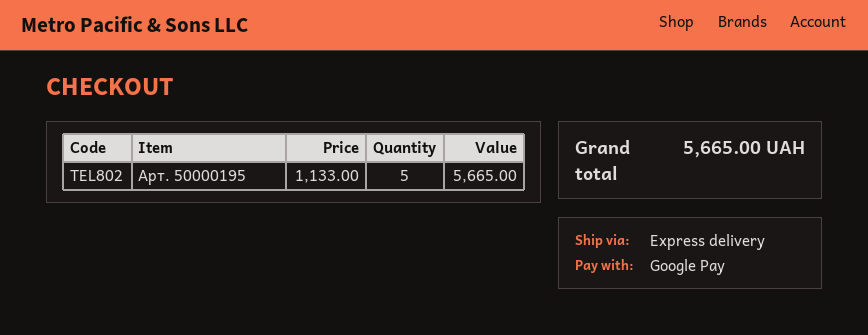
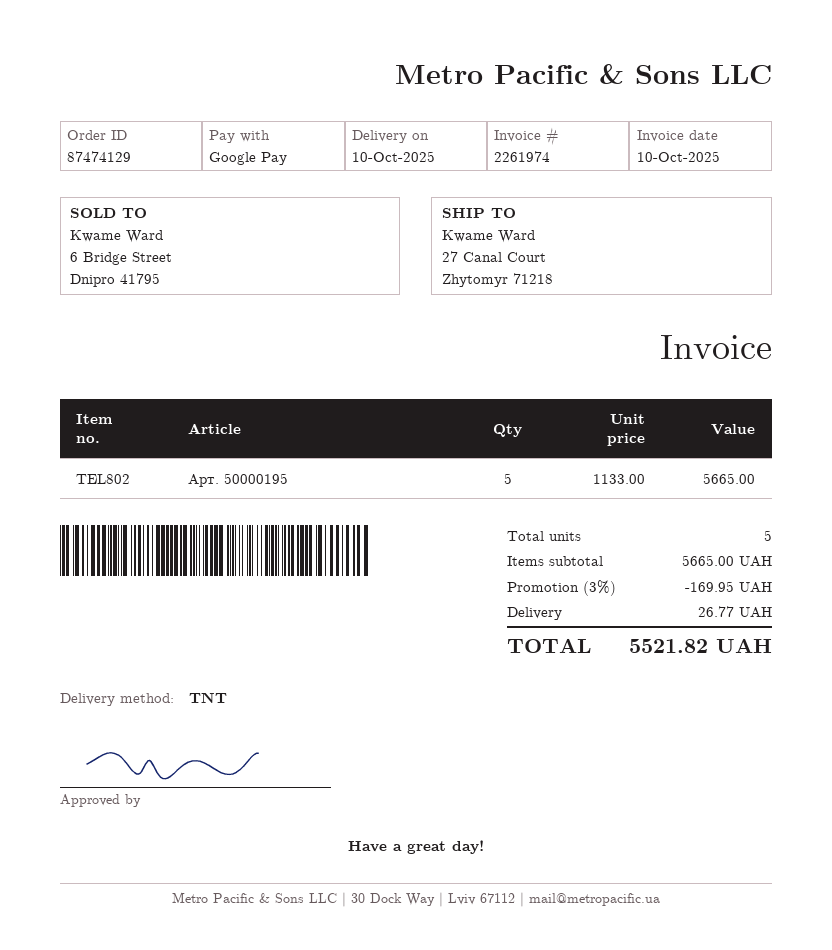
shipping method: express -> TNT
discount: none -> 3% = 169.95
shipping: none -> 26.77
total: 5665.00 -> 5521.82

